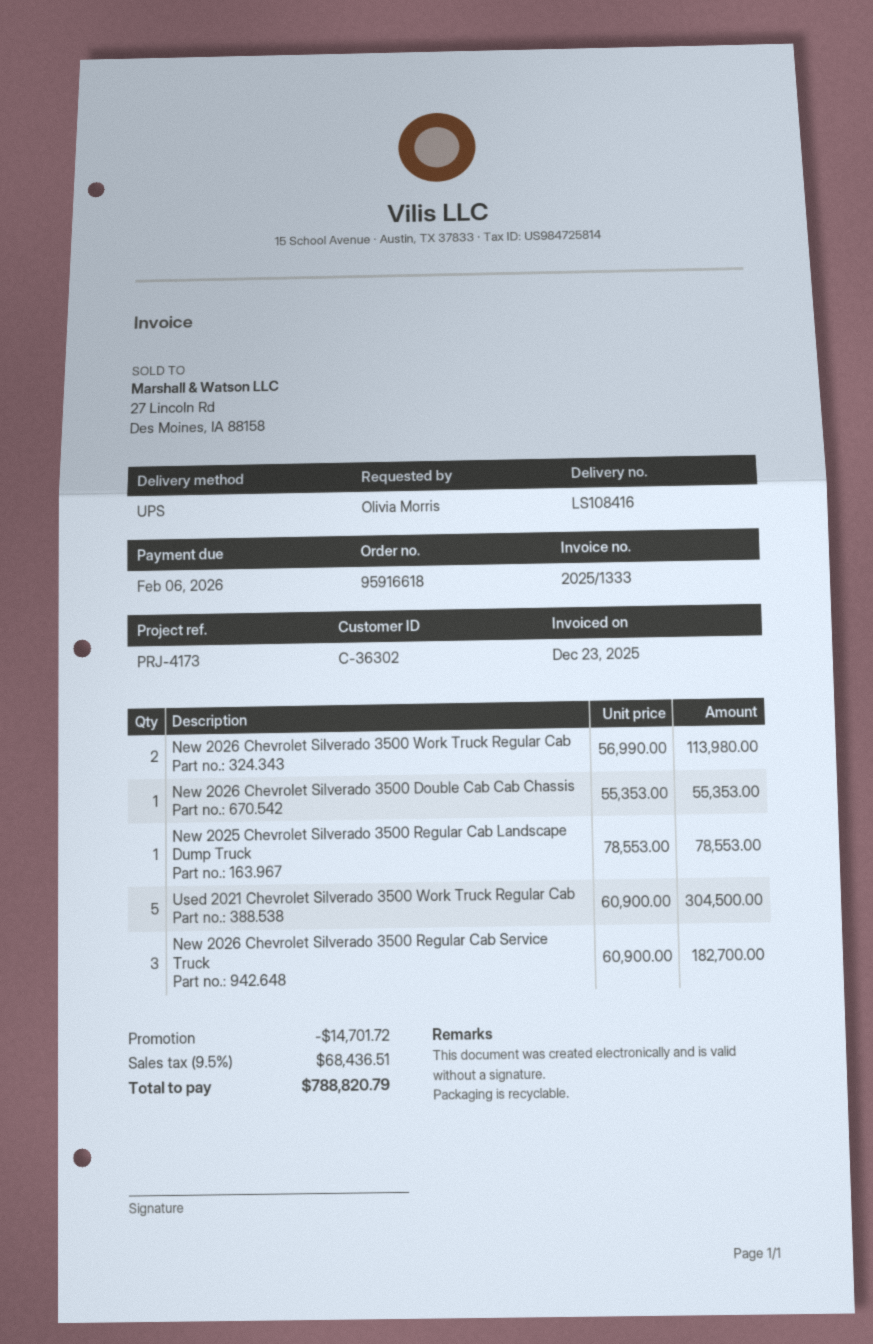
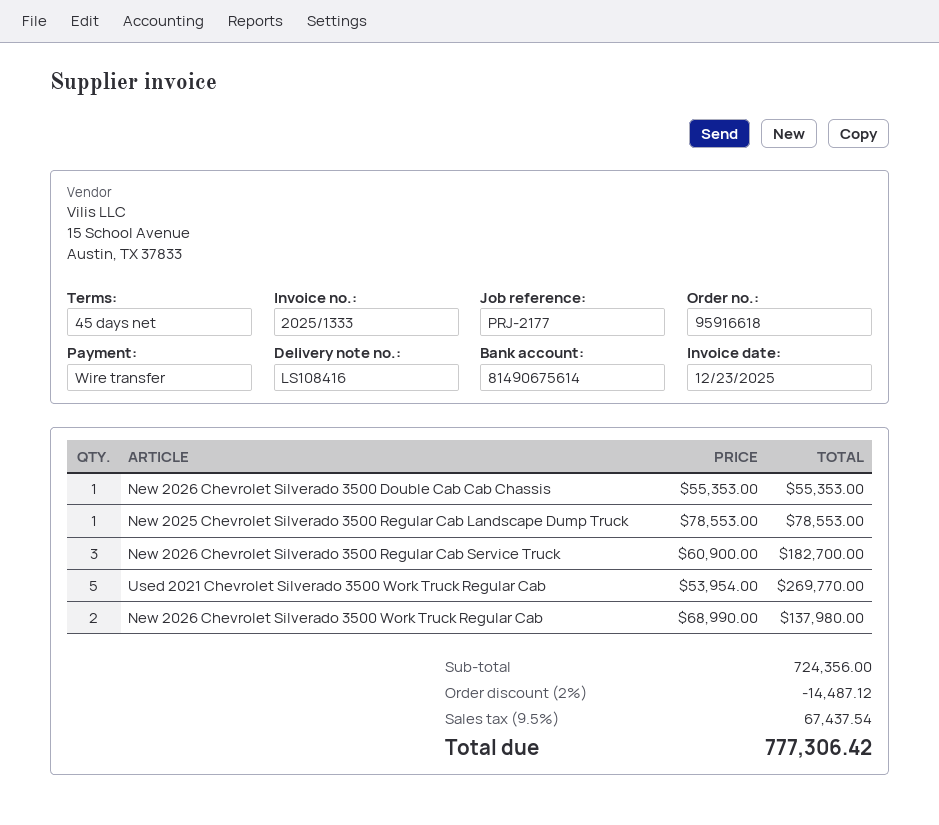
reference: PRJ-4173 -> PRJ-2177
New 2026 Chevrolet Silverado 3500 Work Truck Regular Cab: 2 x 56990.00 = 113980.00 -> 2 x 68990.00 = 137980.00
Used 2021 Chevrolet Silverado 3500 Work Truck Regular Cab: 5 x 60900.00 = 304500.00 -> 5 x 53954.00 = 269770.00
discount: 14701.72 -> 14487.12
tax: 9.5% = 68436.51 -> 9.5% = 67437.54
total: 788820.79 -> 777306.42

